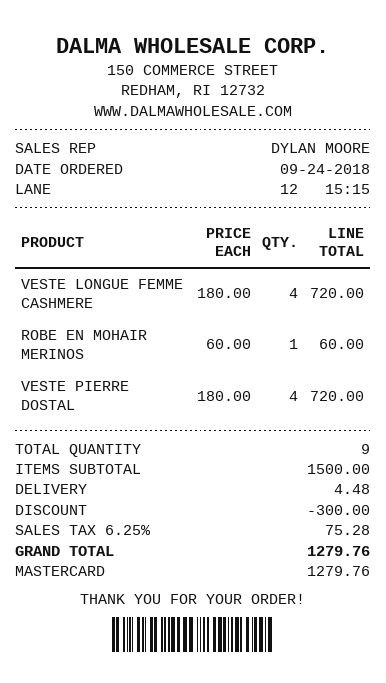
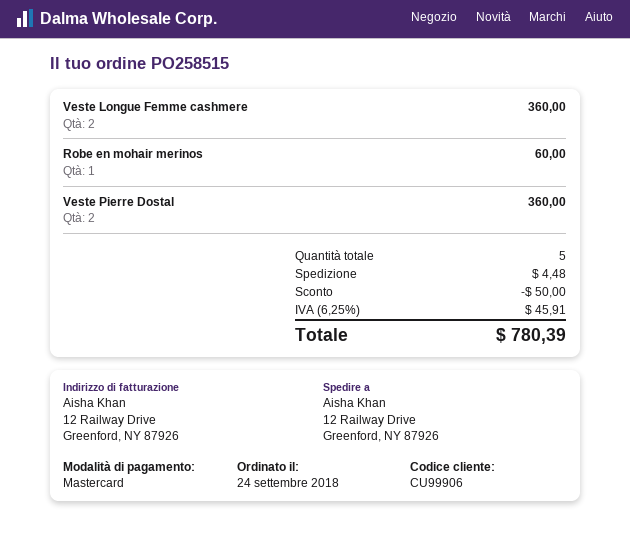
VESTE LONGUE FEMME CASHMERE: 4 for 720.00 -> 2 for 360.00
VESTE PIERRE DOSTAL: 4 for 720.00 -> 2 for 360.00
total quantity: 9 -> 5
discount: 300.00 -> 50.00
tax: 6.25% = 75.28 -> 6.25% = 45.91
total: 1279.76 -> 780.39

